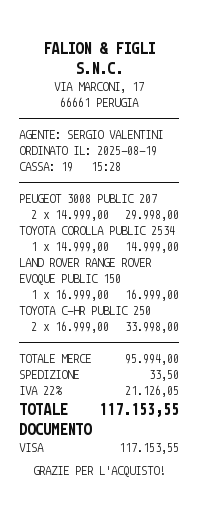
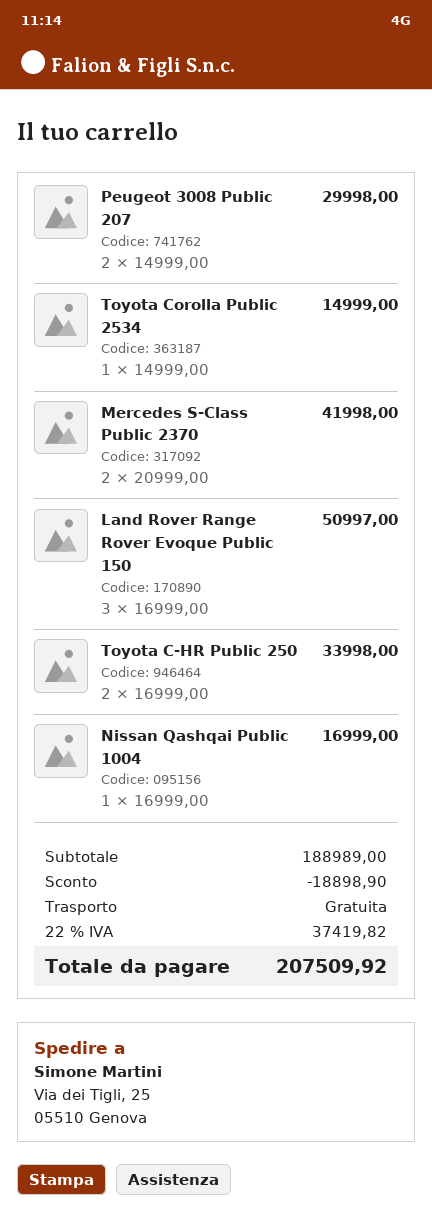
LAND ROVER RANGE ROVER EVOQUE PUBLIC 150: 1 x 16999.00 = 16999.00 -> 3 x 16999.00 = 50997.00
Mercedes S-Class Public 2370: none -> 2 x 20999.00 = 41998.00
Nissan Qashqai Public 1004: none -> 1 x 16999.00 = 16999.00
subtotal: 95994.00 -> 188989.00
discount: none -> 18898.90
shipping: 33.50 -> 0.00
tax: 22% = 21126.05 -> 22% = 37419.82
total: 117153.55 -> 207509.92

